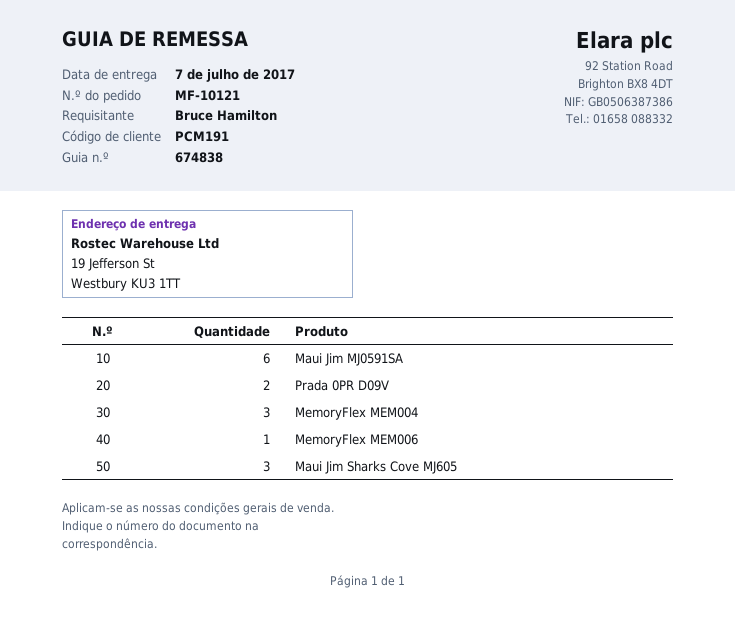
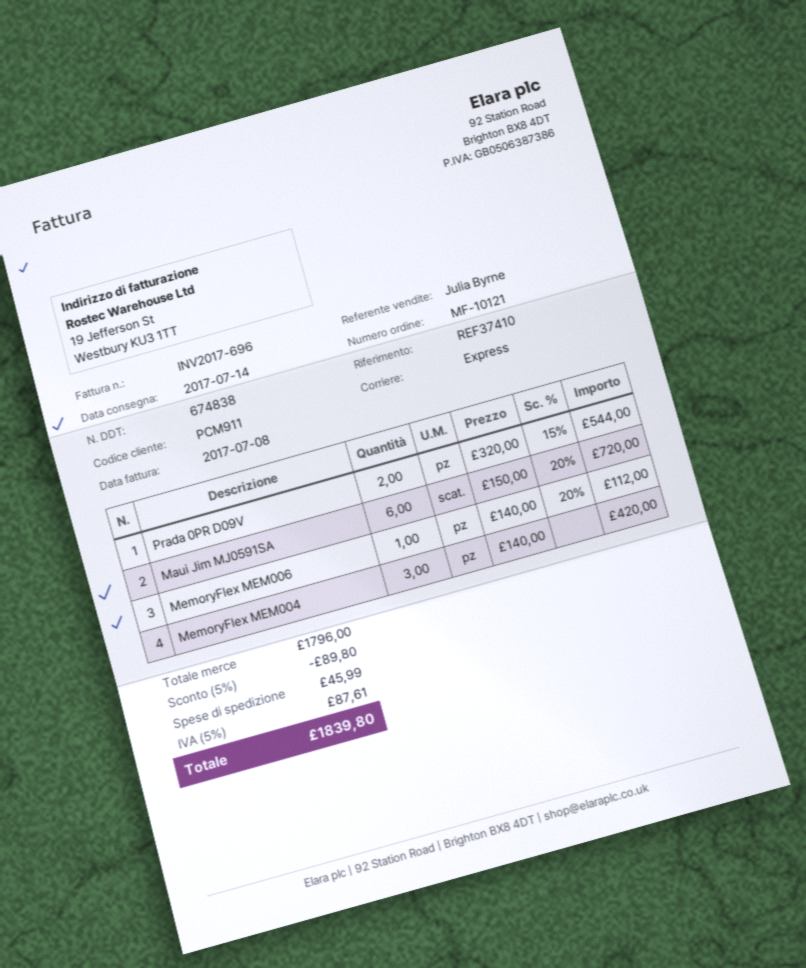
delivery date: 2017-07-07 -> 2017-07-14
customer number: PCM191 -> PCM911
Maui Jim Sharks Cove MJ605: 3 -> none

